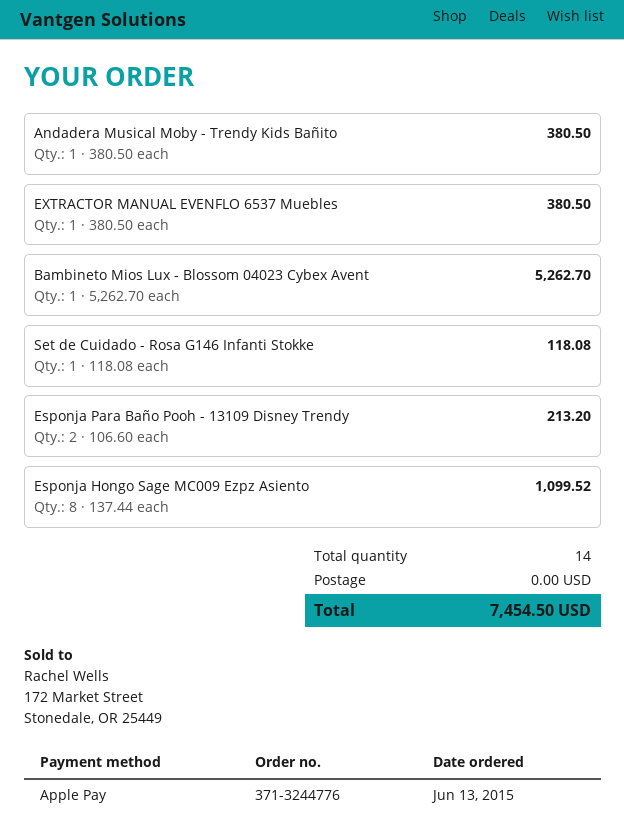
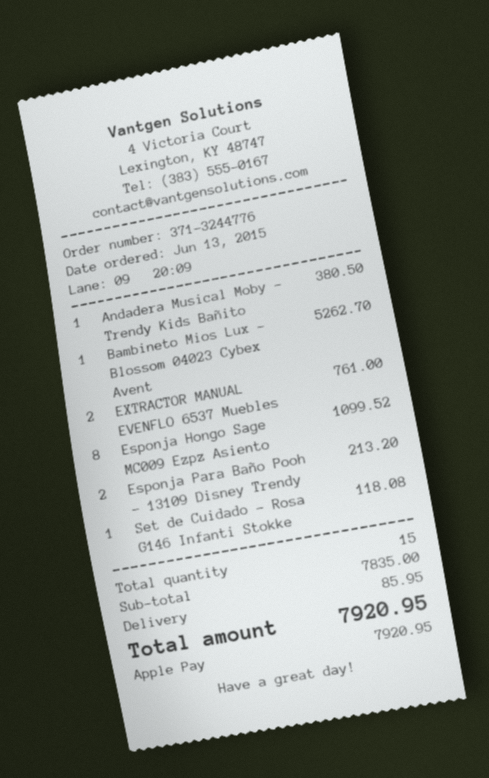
EXTRACTOR MANUAL EVENFLO 6537 Muebles: 1 for 380.50 -> 2 for 761.00
total quantity: 14 -> 15
shipping: 0.00 -> 85.95
total: 7454.50 -> 7920.95

